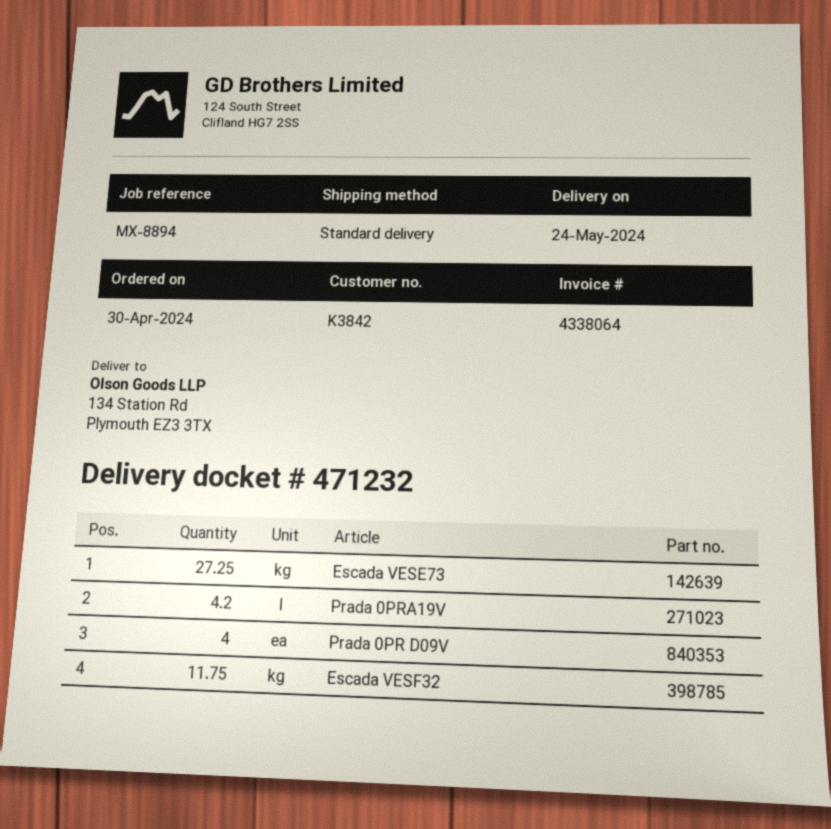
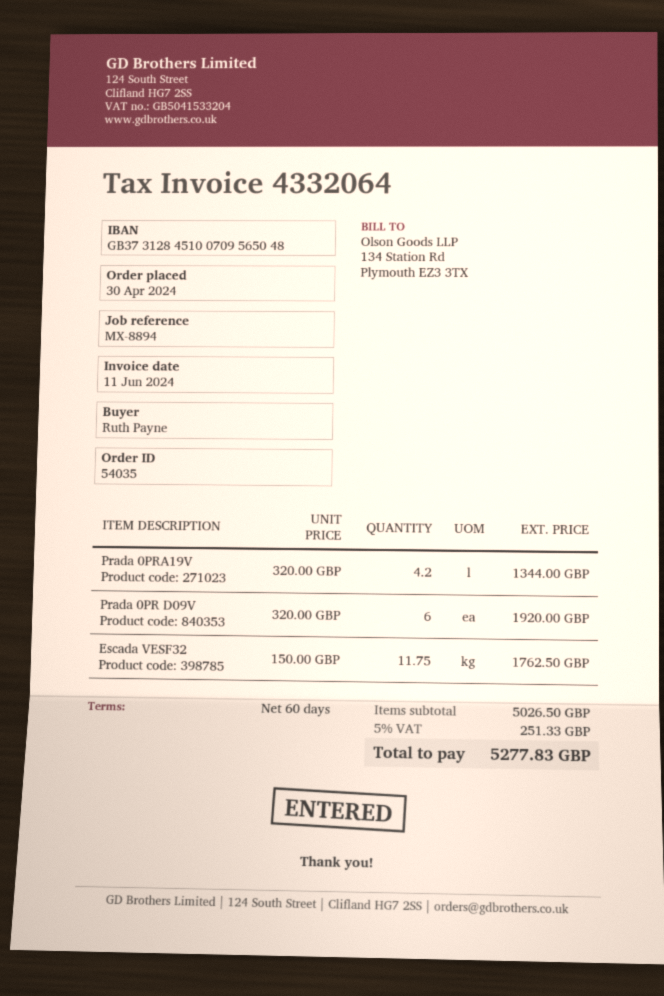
invoice number: 4338064 -> 4332064
Escada VESE73: 27.25 -> none
Prada 0PR D09V: 4 -> 6

